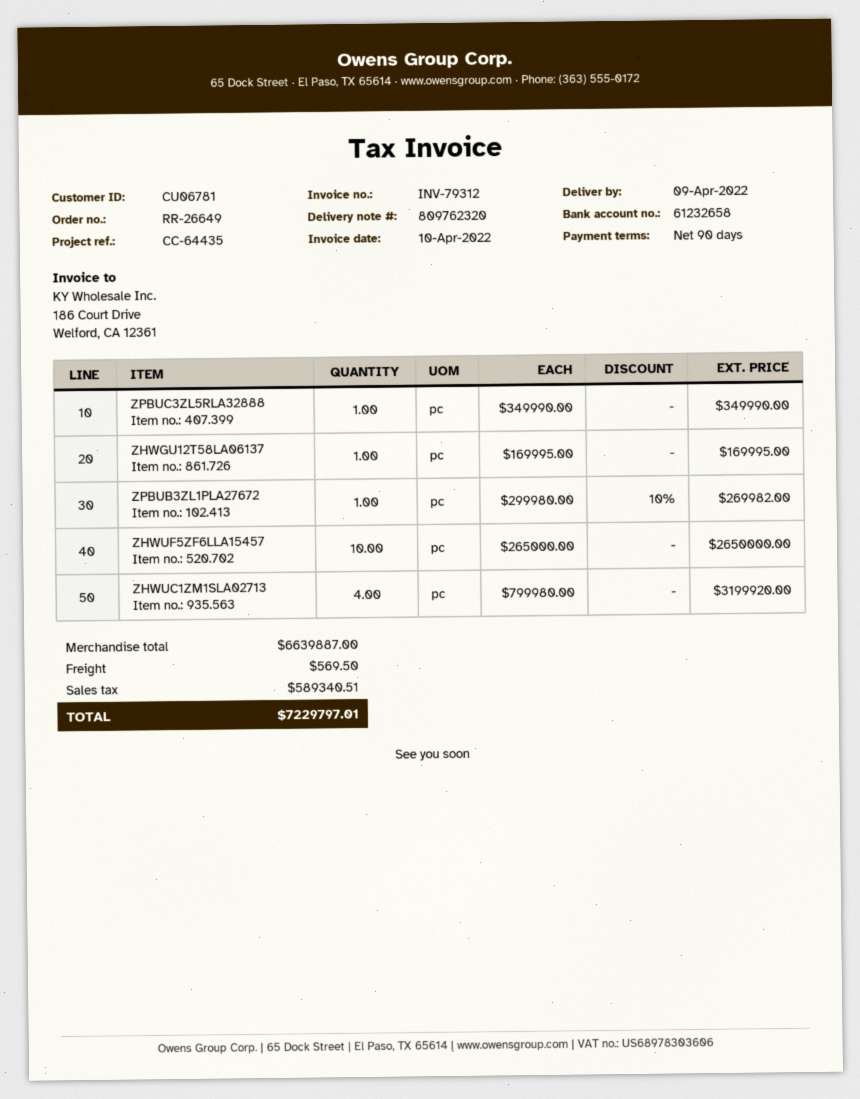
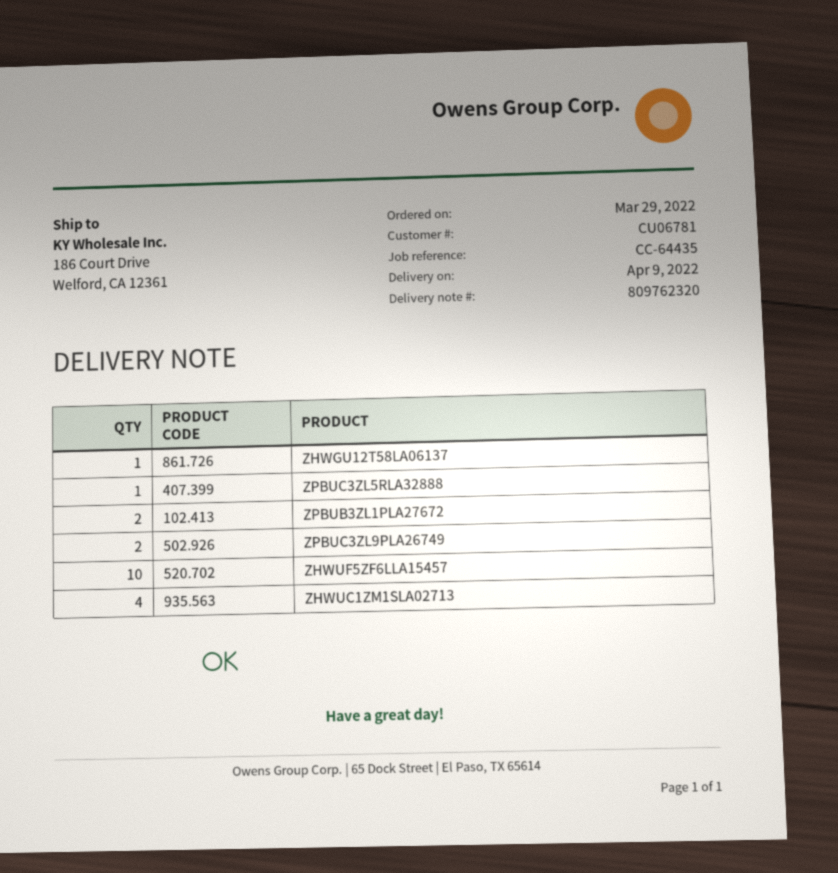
ZPBUB3ZL1PLA27672: 1 -> 2
ZPBUC3ZL9PLA26749: none -> 2

